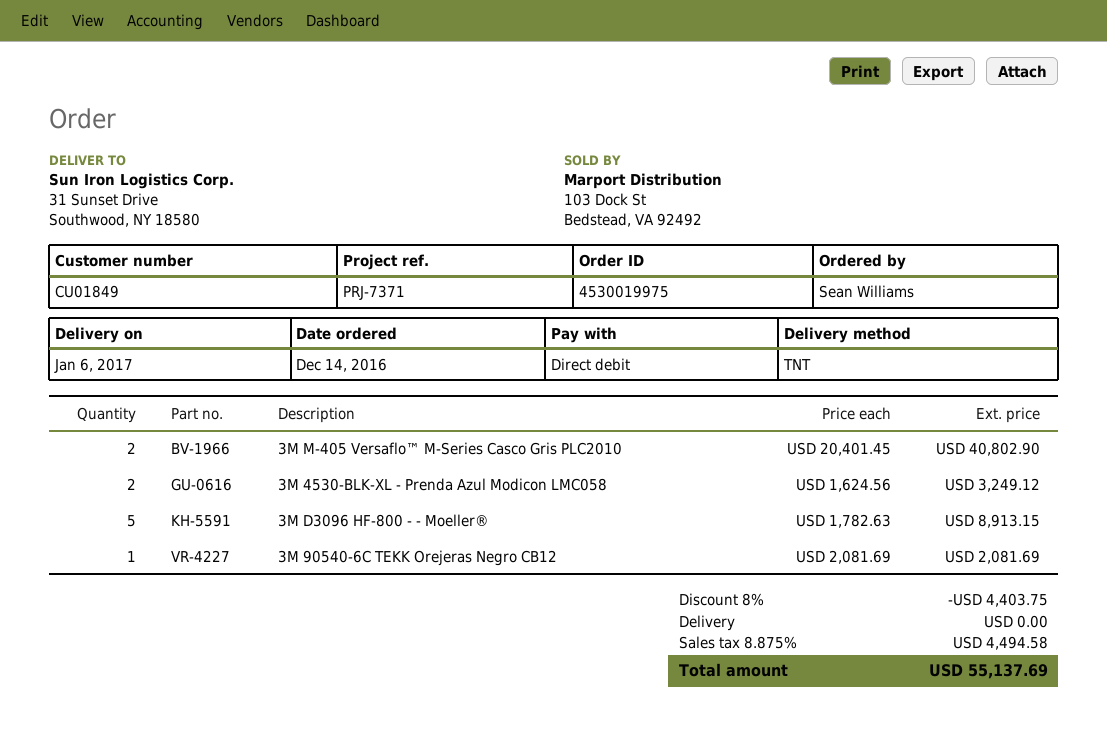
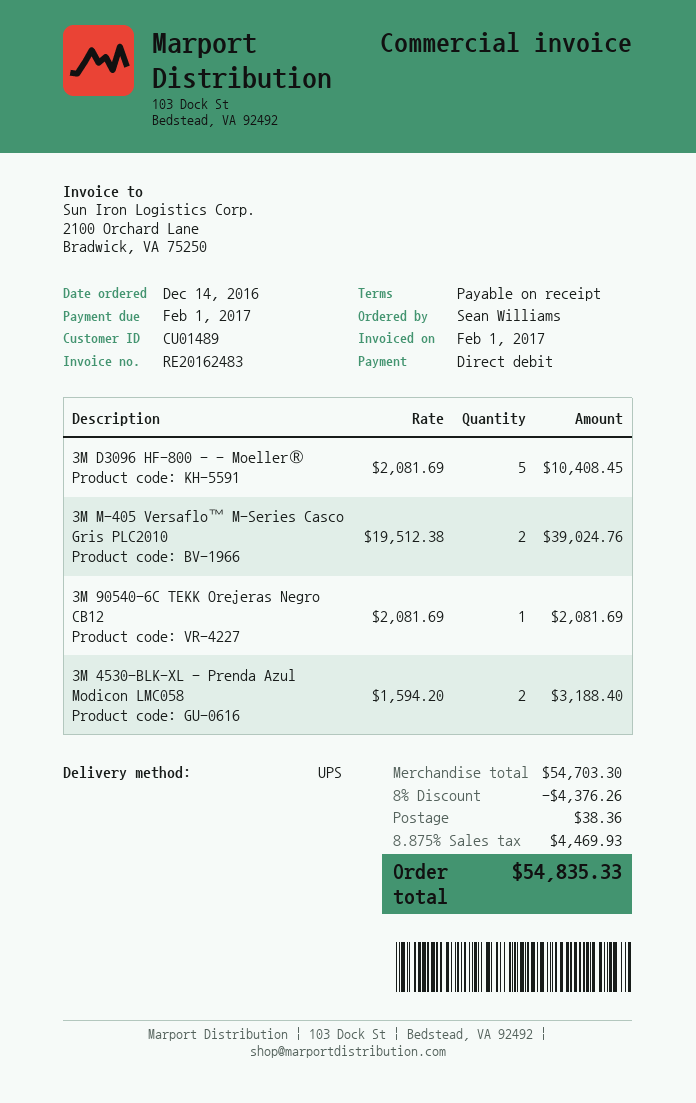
customer number: CU01849 -> CU01489
shipping method: TNT -> UPS
3M M-405 Versaflo™ M-Series Casco Gris PLC2010: 2 x 20401.45 = 40802.90 -> 2 x 19512.38 = 39024.76
3M 4530-BLK-XL - Prenda Azul Modicon LMC058: 2 x 1624.56 = 3249.12 -> 2 x 1594.20 = 3188.40
3M D3096 HF-800 - - Moeller®: 5 x 1782.63 = 8913.15 -> 5 x 2081.69 = 10408.45
discount: 8% = 4403.75 -> 8% = 4376.26
shipping: 0.00 -> 38.36
tax: 8.875% = 4494.58 -> 8.875% = 4469.93
total: 55137.69 -> 54835.33

